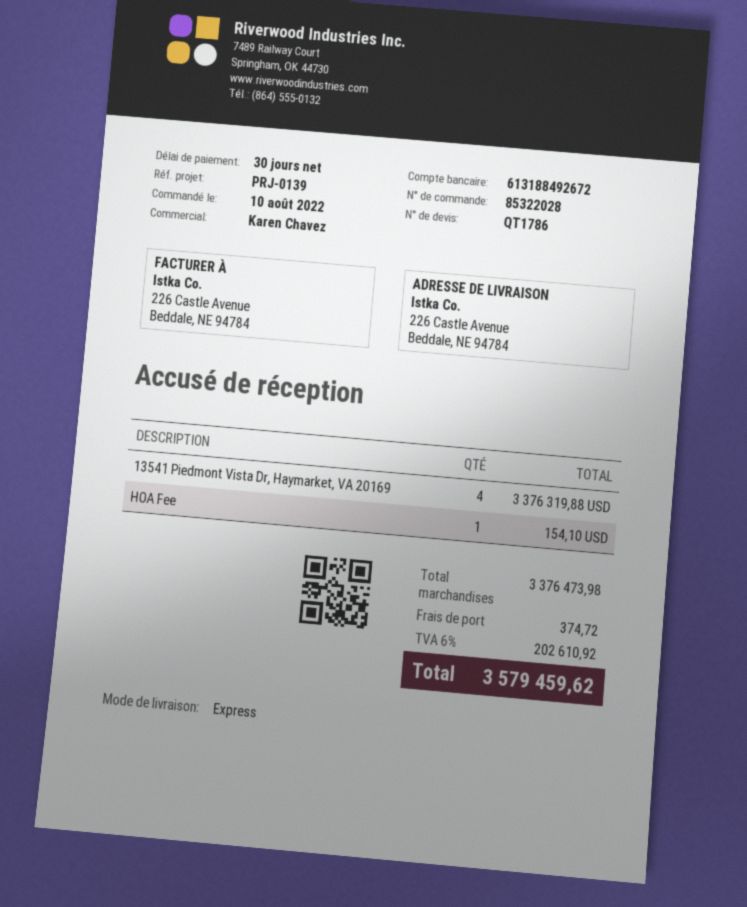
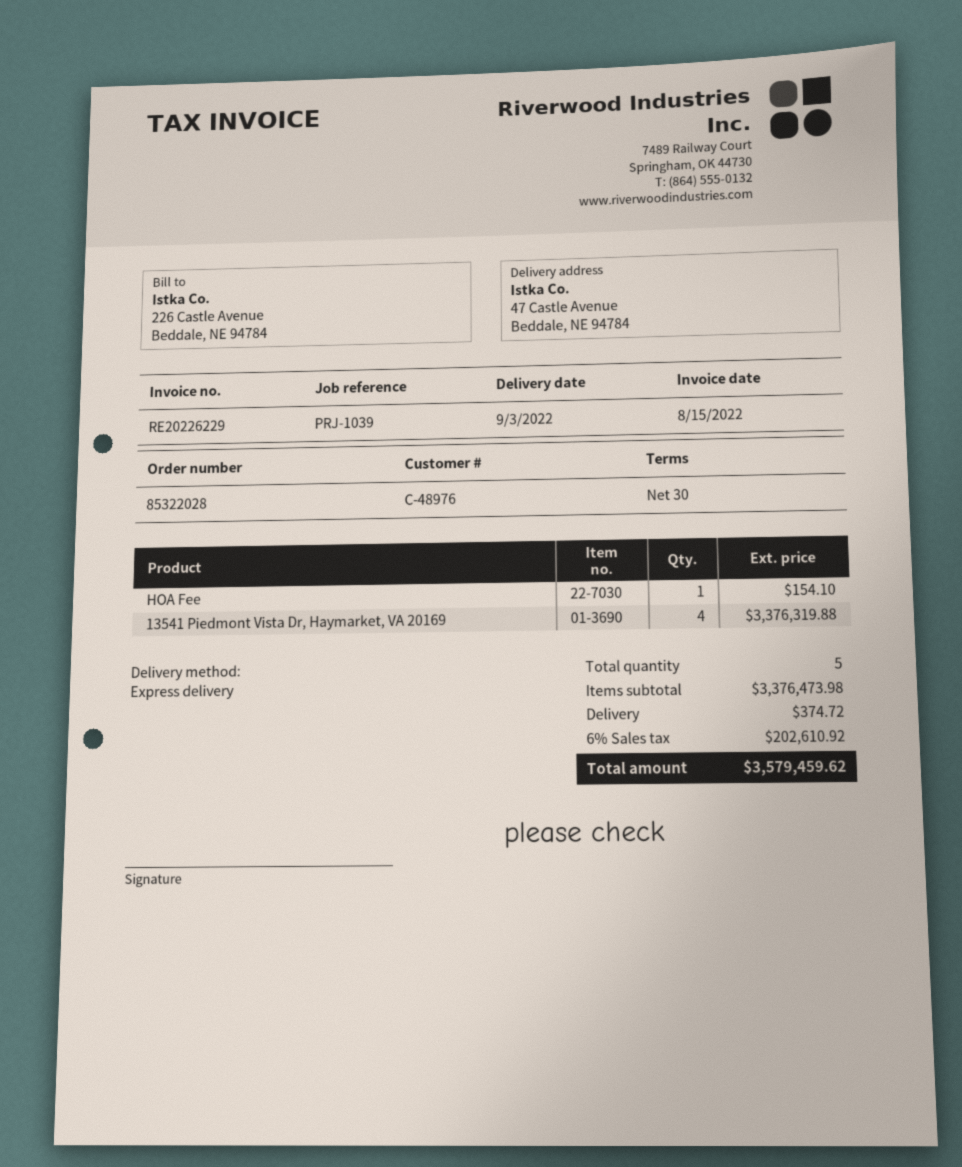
reference: PRJ-0139 -> PRJ-1039
ship to: 226 Castle Avenue, Beddale, NE 94784 -> 47 Castle Avenue, Beddale, NE 94784

